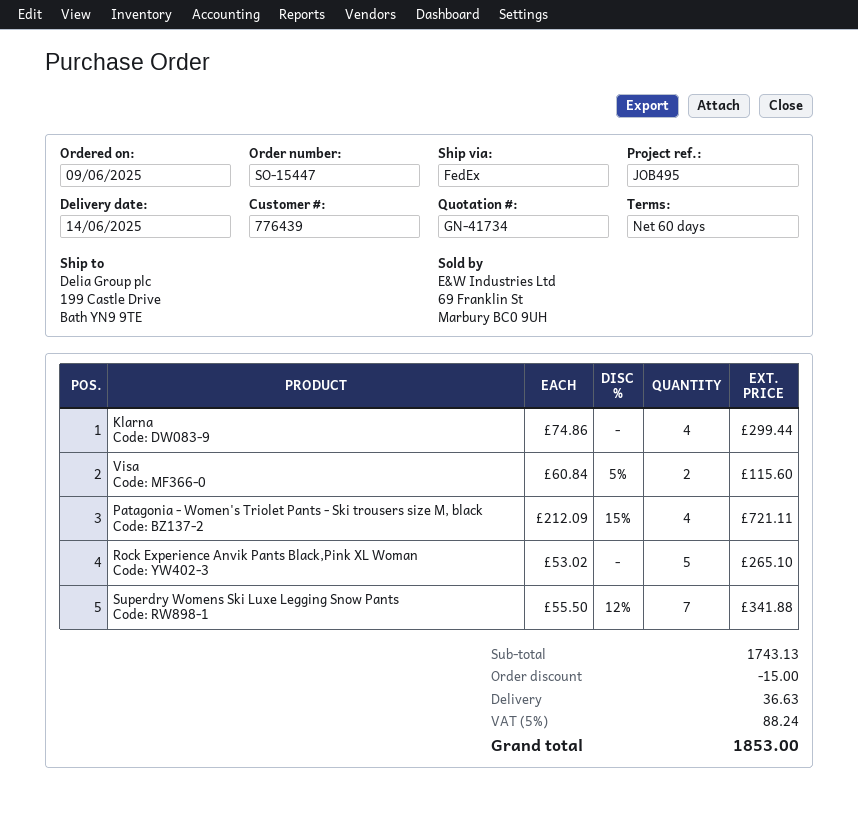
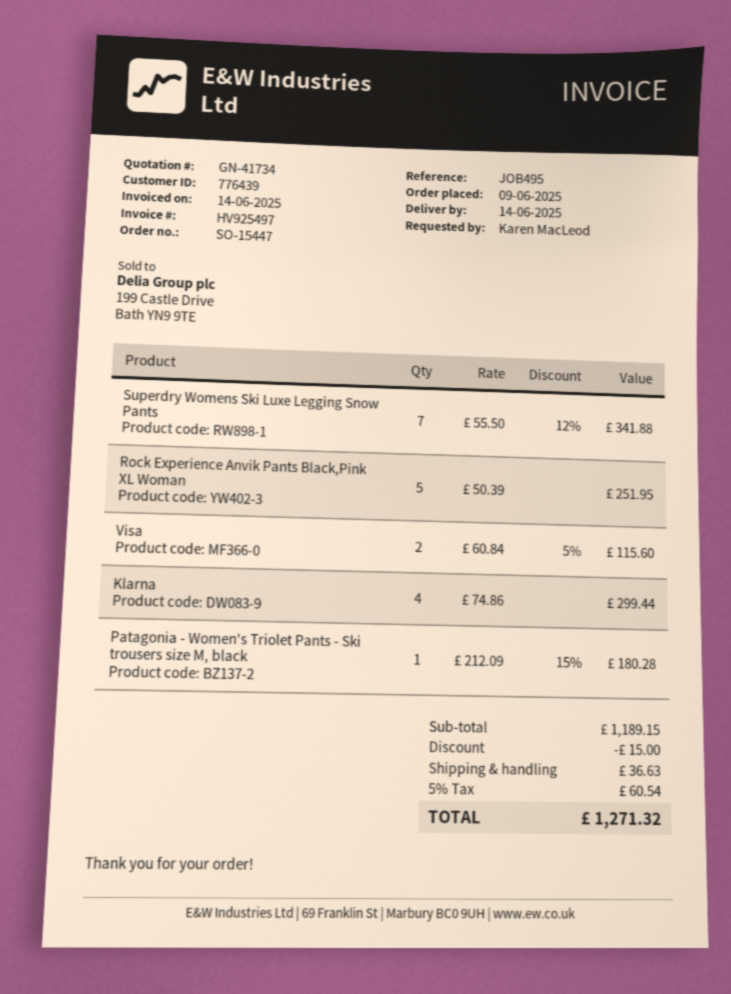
Patagonia - Women's Triolet Pants - Ski trousers size M, black: 4 x 212.09 - 15% = 721.11 -> 1 x 212.09 - 15% = 180.28
Rock Experience Anvik Pants Black,Pink XL Woman: 5 x 53.02 = 265.10 -> 5 x 50.39 = 251.95
subtotal: 1743.13 -> 1189.15
tax: 5% = 88.24 -> 5% = 60.54
total: 1853.00 -> 1271.32

